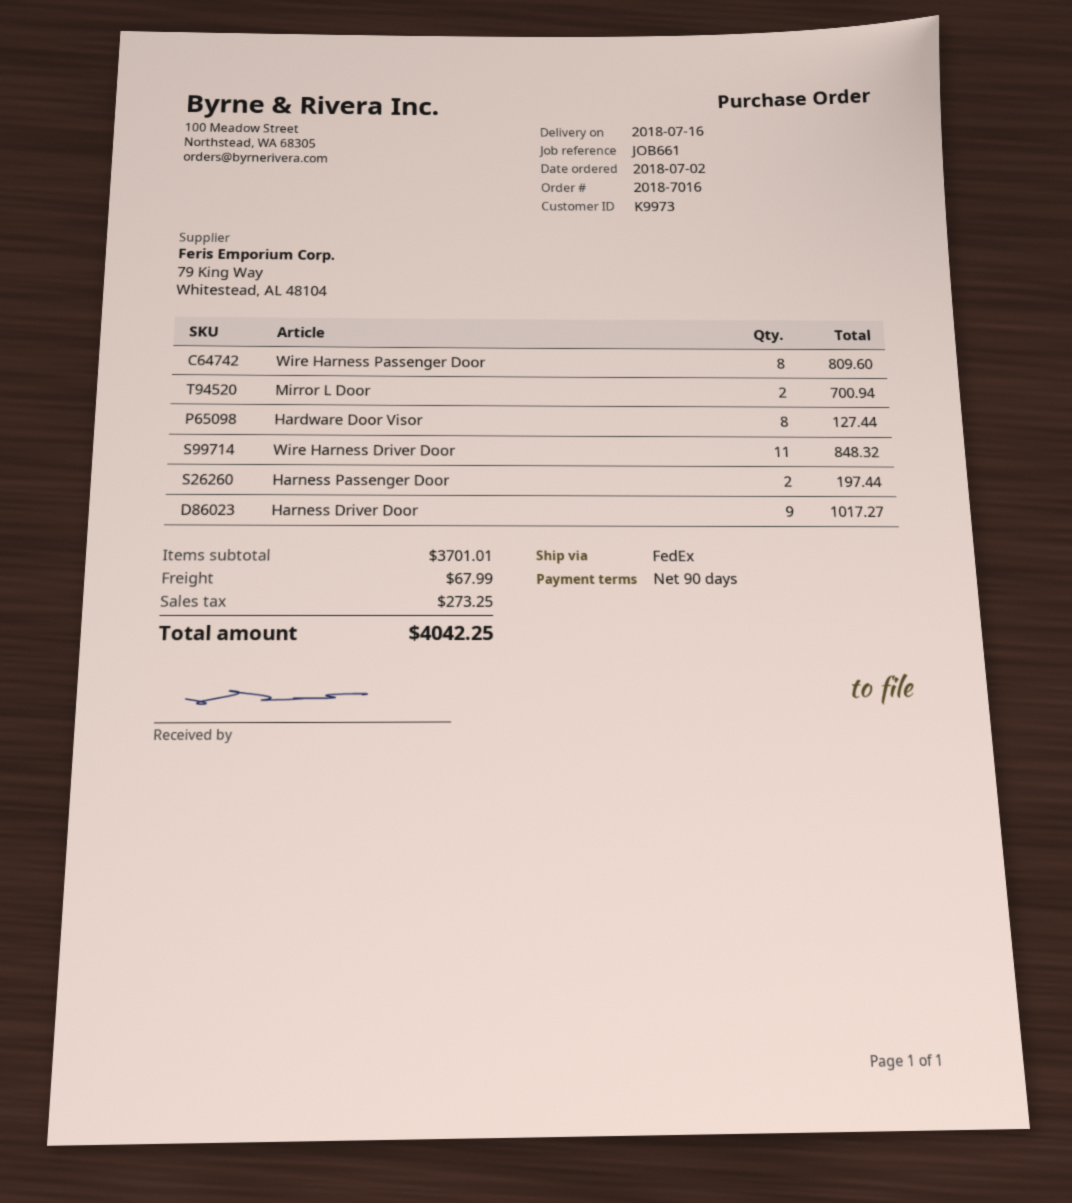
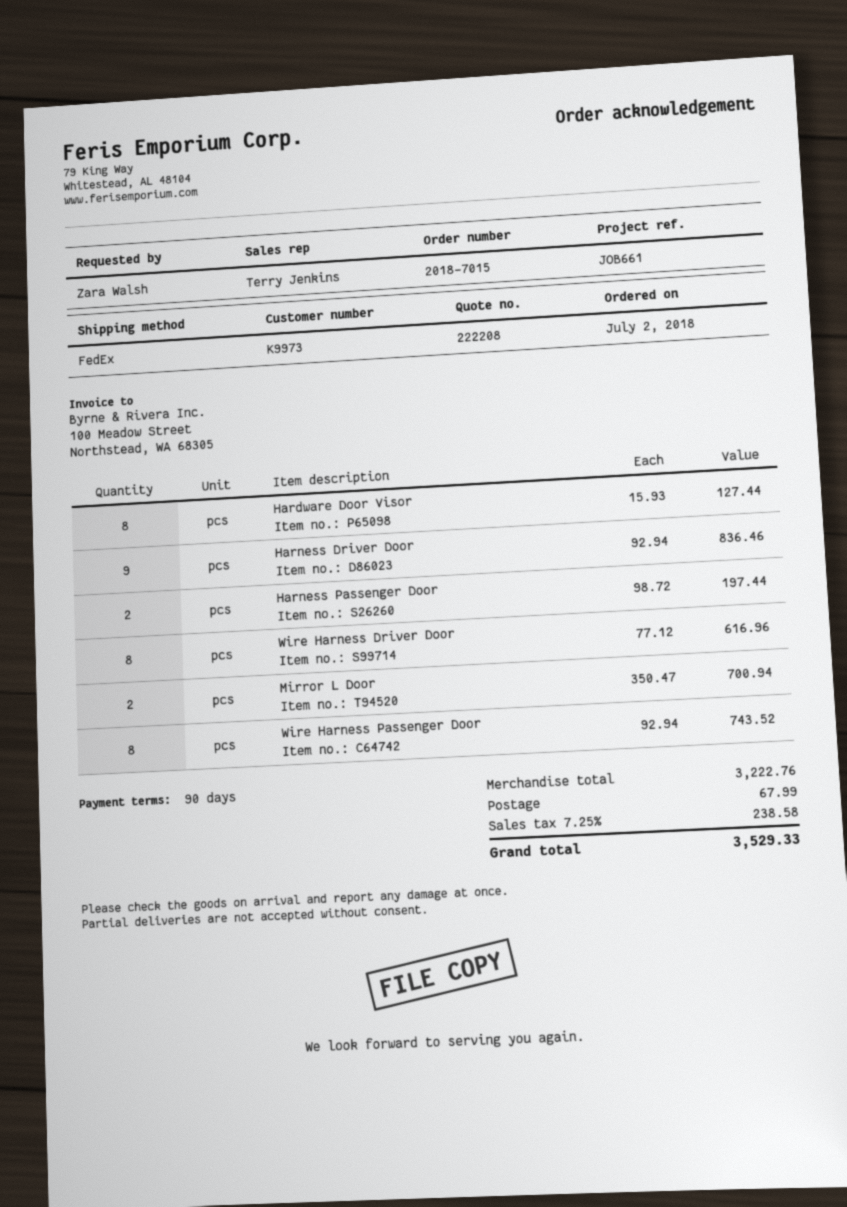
order number: 2018-7016 -> 2018-7015
Wire Harness Passenger Door: 8 for 809.60 -> 8 for 743.52
Wire Harness Driver Door: 11 for 848.32 -> 8 for 616.96
Harness Driver Door: 9 for 1017.27 -> 9 for 836.46
subtotal: 3701.01 -> 3222.76
tax: 273.25 -> 238.58
total: 4042.25 -> 3529.33

